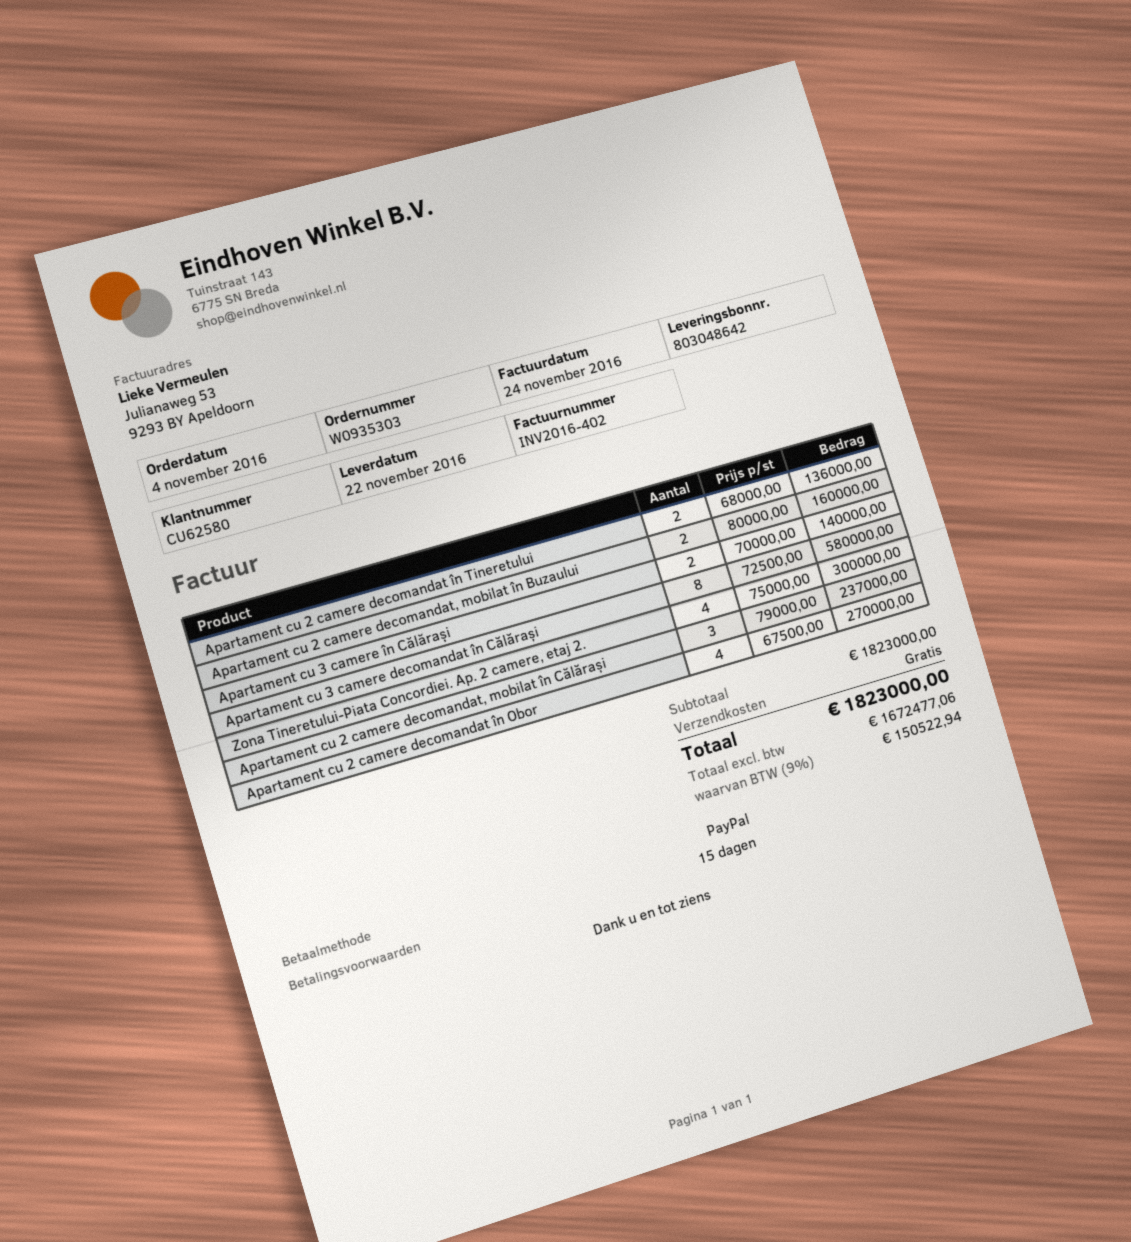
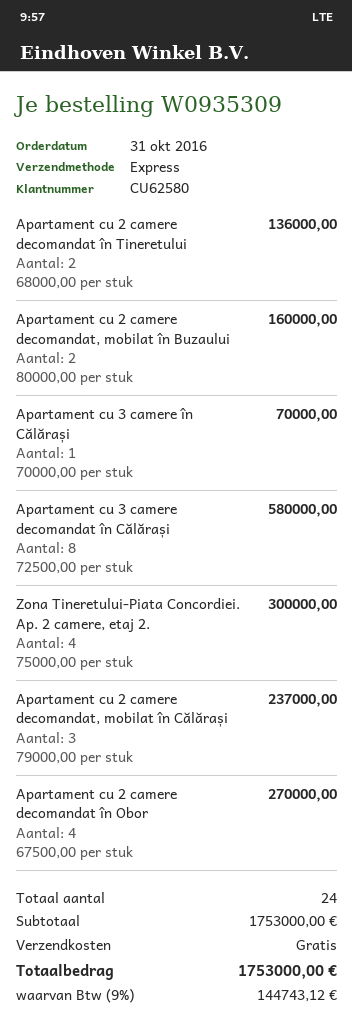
order number: W0935303 -> W0935309
order date: 2016-11-04 -> 2016-10-31
Apartament cu 3 camere în Călărași: 2 x 70000.00 = 140000.00 -> 1 x 70000.00 = 70000.00
subtotal: 1823000.00 -> 1753000.00
tax: 9% = 150522.94 -> 9% = 144743.12
total: 1823000.00 -> 1753000.00

